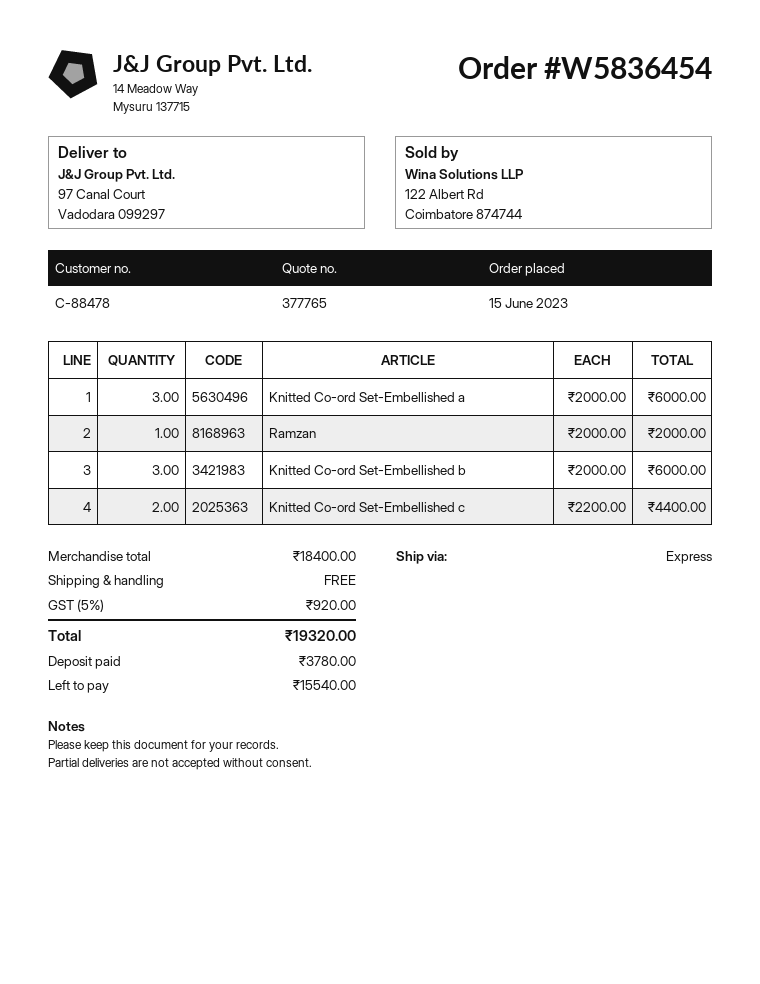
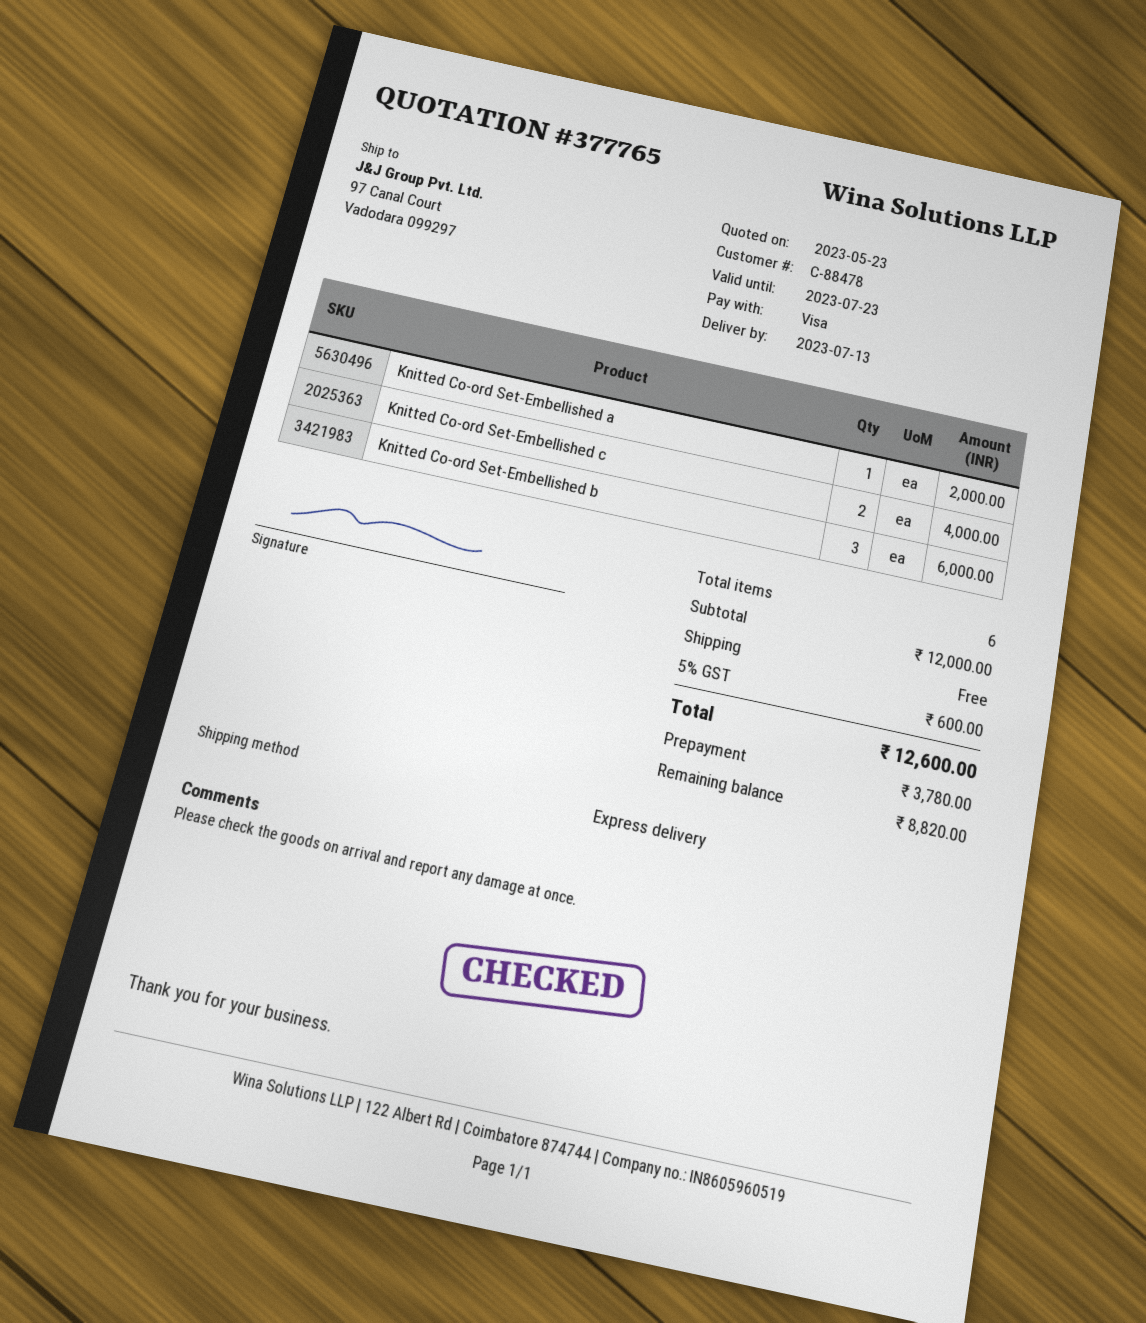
Knitted Co-ord Set-Embellished a: 3 for 6000.00 -> 1 for 2000.00
Ramzan: 1 for 2000.00 -> none
Knitted Co-ord Set-Embellished c: 2 for 4400.00 -> 2 for 4000.00
subtotal: 18400.00 -> 12000.00
tax: 5% = 920.00 -> 5% = 600.00
total: 19320.00 -> 12600.00
balance: 15540.00 -> 8820.00

